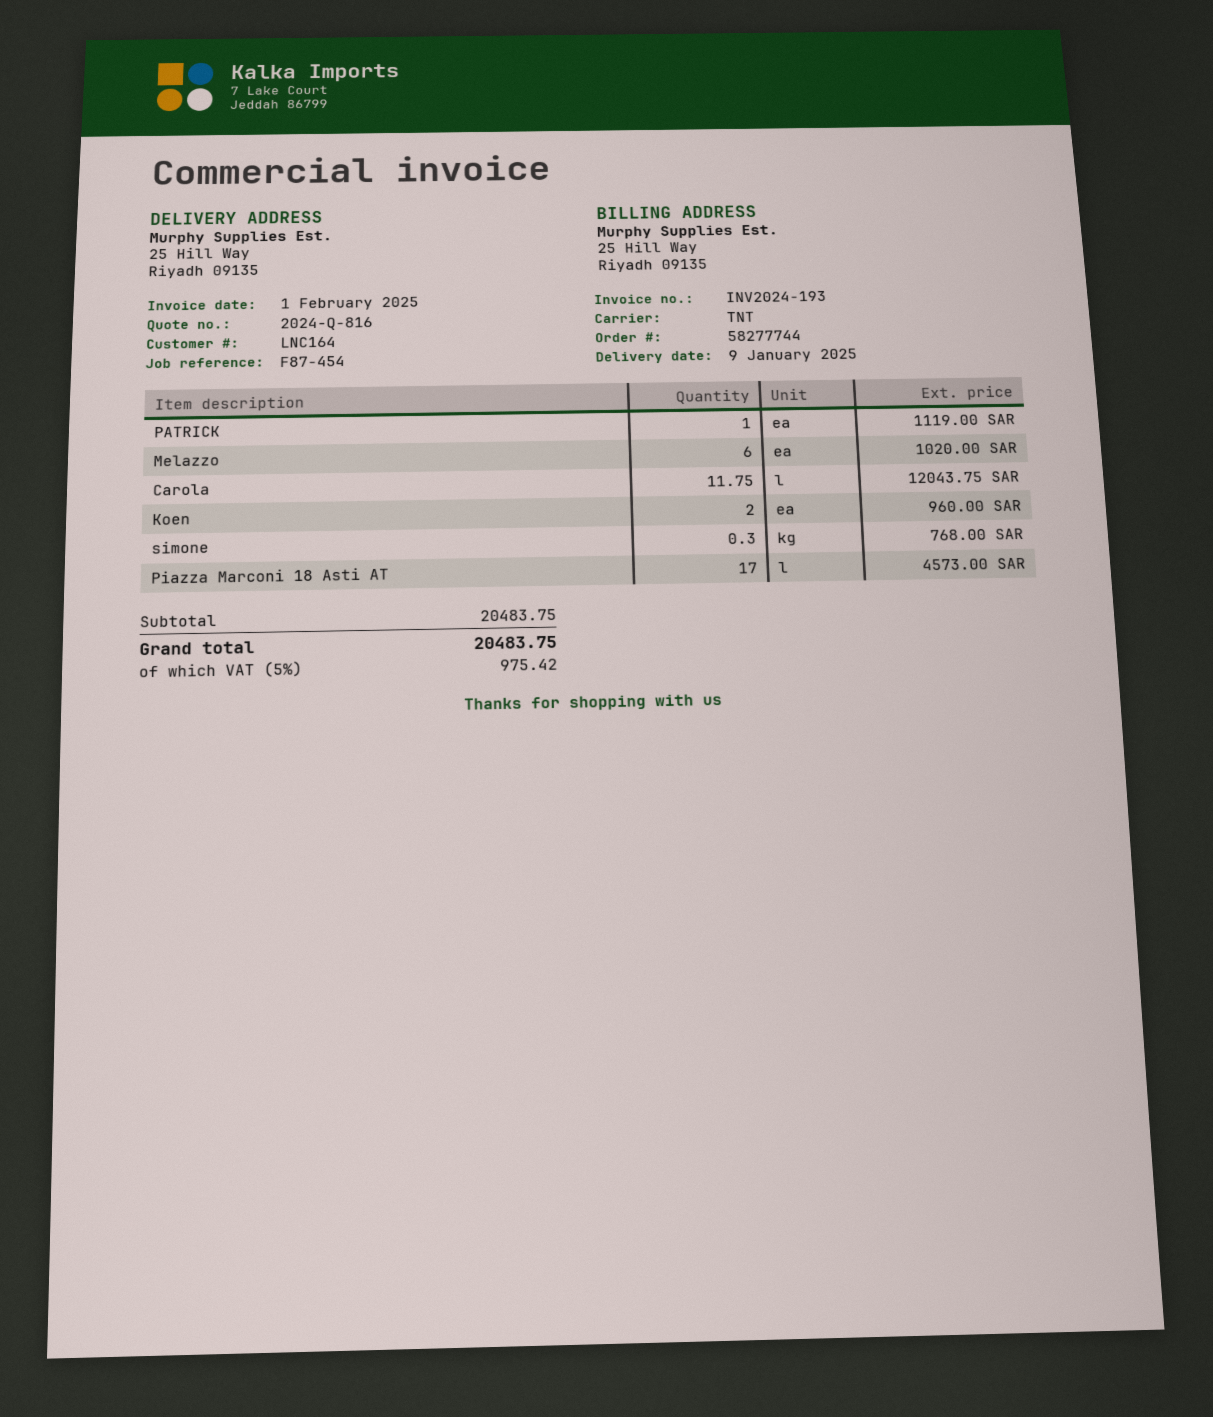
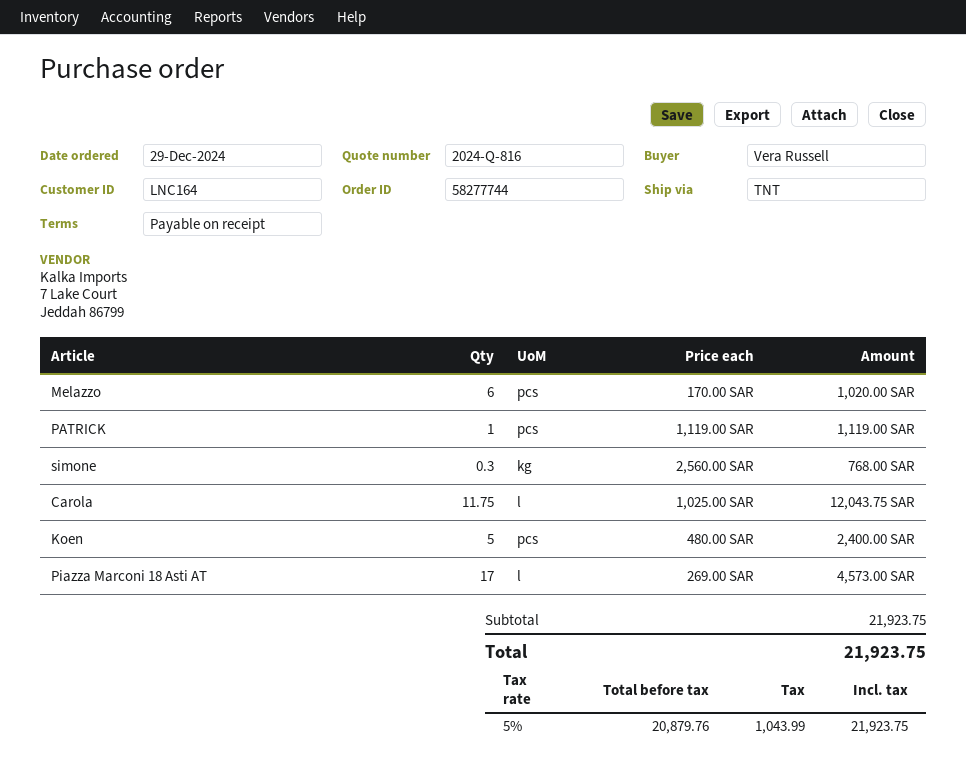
Koen: 2 for 960.00 -> 5 for 2400.00
subtotal: 20483.75 -> 21923.75
tax: 5% = 975.42 -> 5% = 1043.99
total: 20483.75 -> 21923.75

